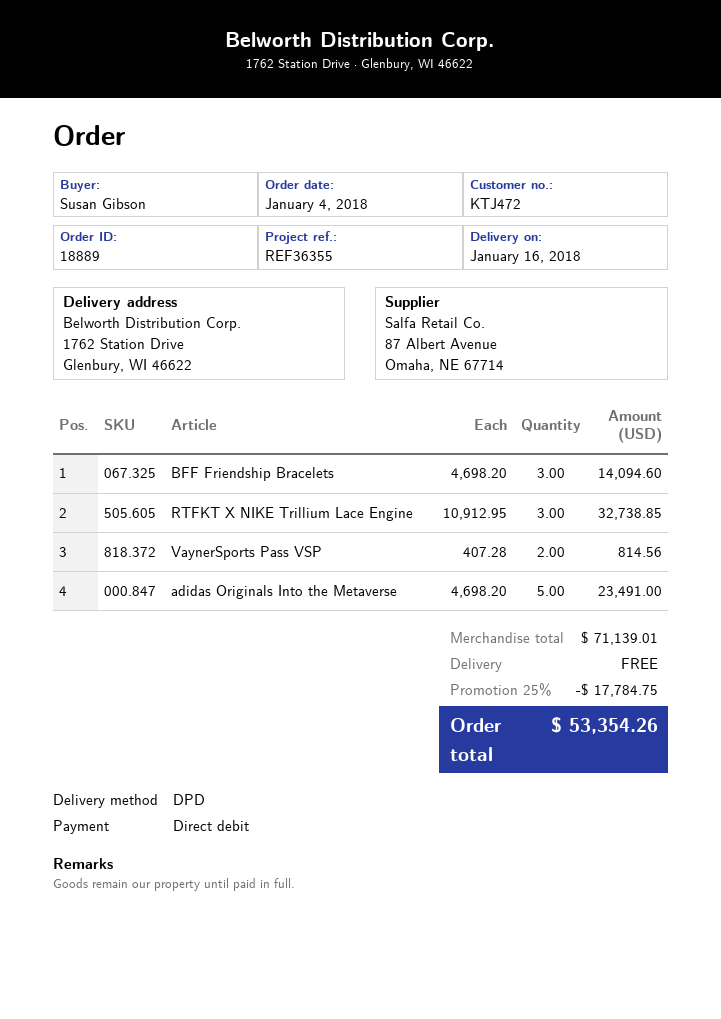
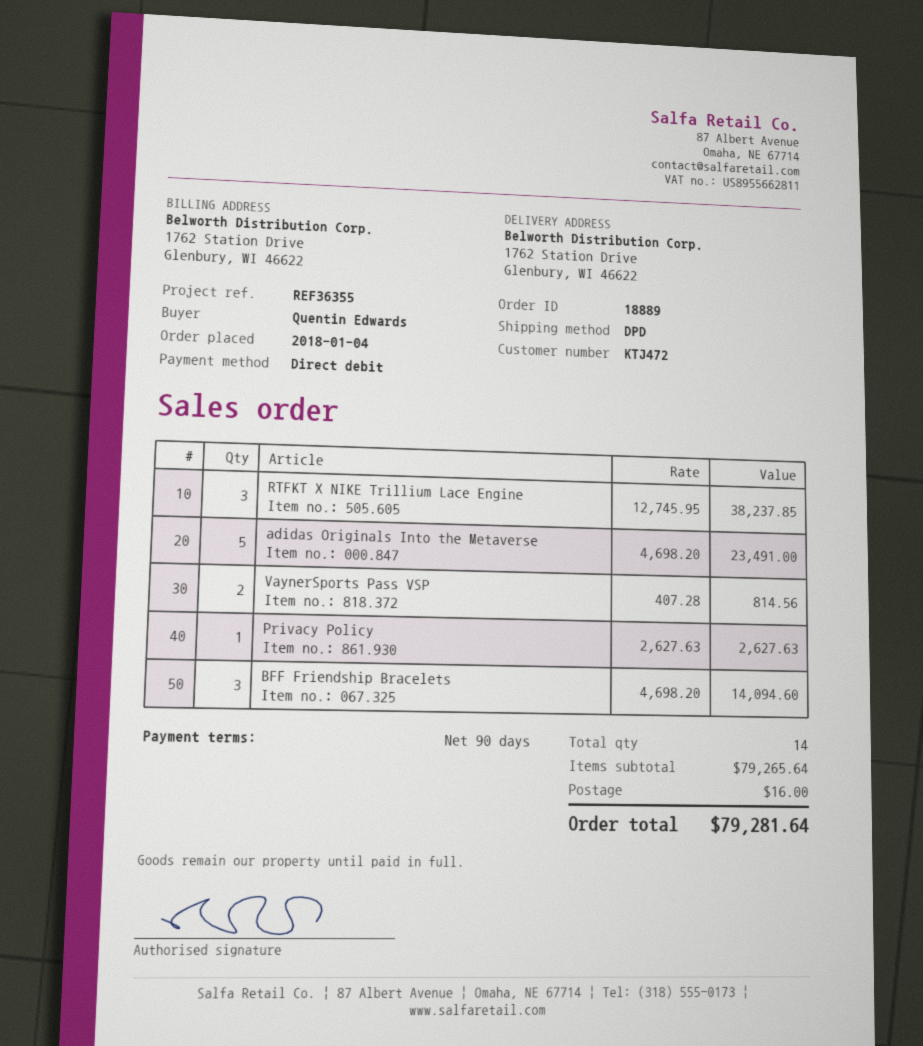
ordered by: Susan Gibson -> Quentin Edwards
RTFKT X NIKE Trillium Lace Engine: 3 x 10912.95 = 32738.85 -> 3 x 12745.95 = 38237.85
Privacy Policy: none -> 1 x 2627.63 = 2627.63
subtotal: 71139.01 -> 79265.64
discount: 25% = 17784.75 -> none
shipping: 0.00 -> 16.00
total: 53354.26 -> 79281.64

